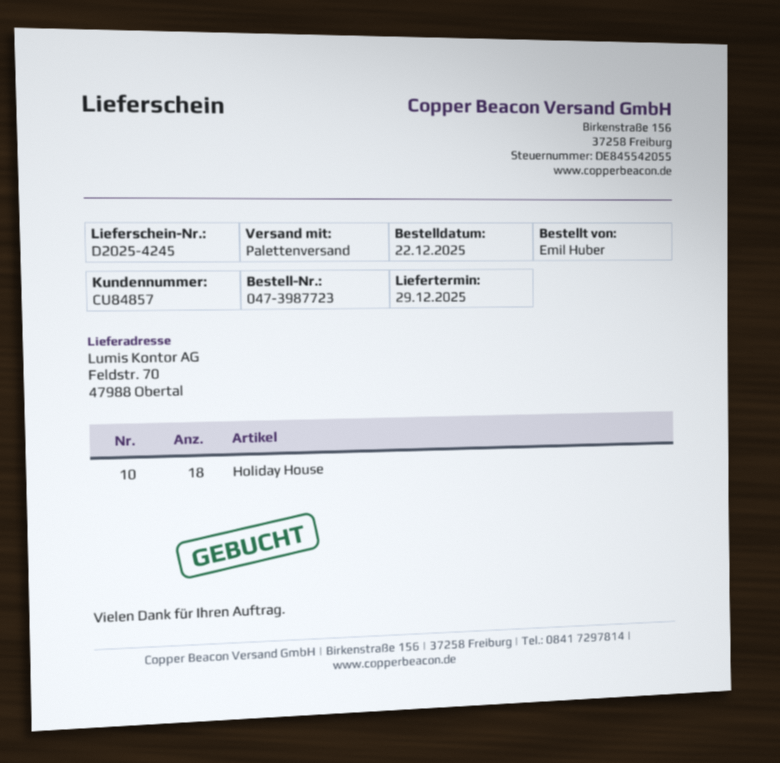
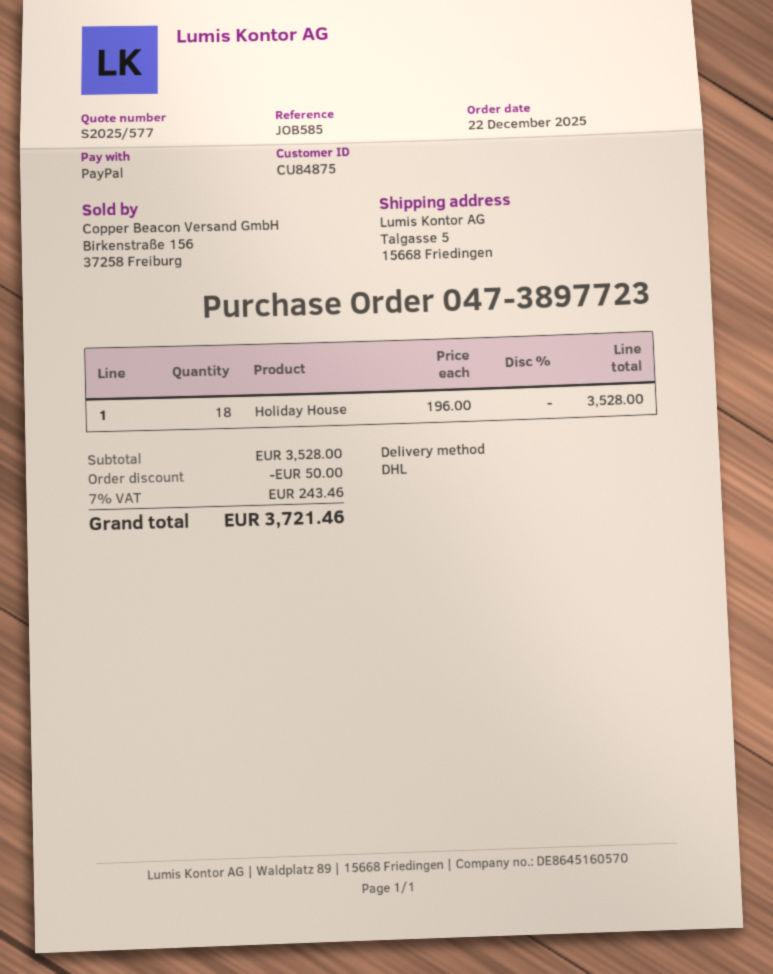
order number: 047-3987723 -> 047-3897723
customer number: CU84857 -> CU84875
shipping method: pallet freight -> DHL
ship to: Feldstr. 70, 47988 Obertal -> Talgasse 5, 15668 Friedingen

